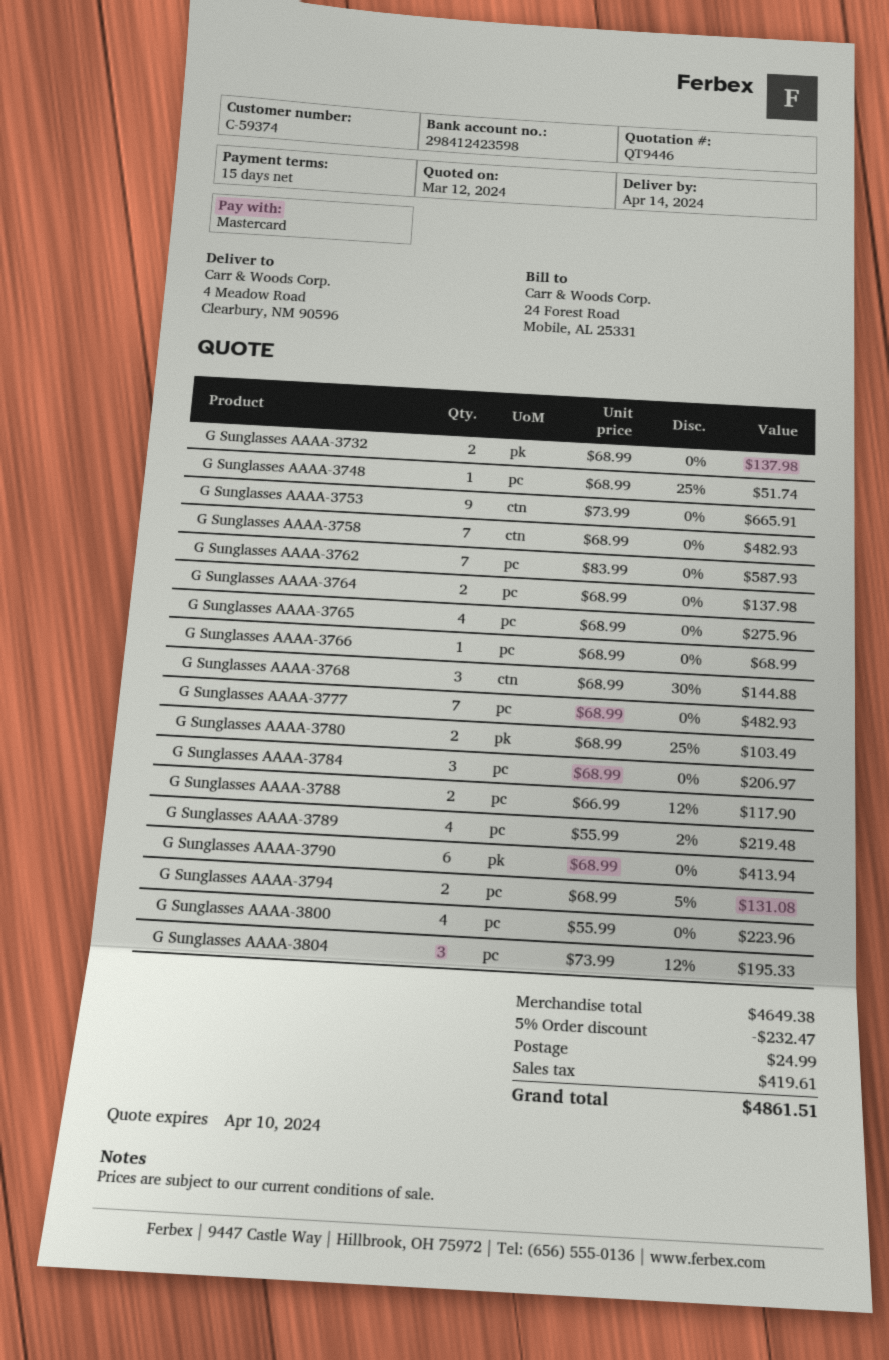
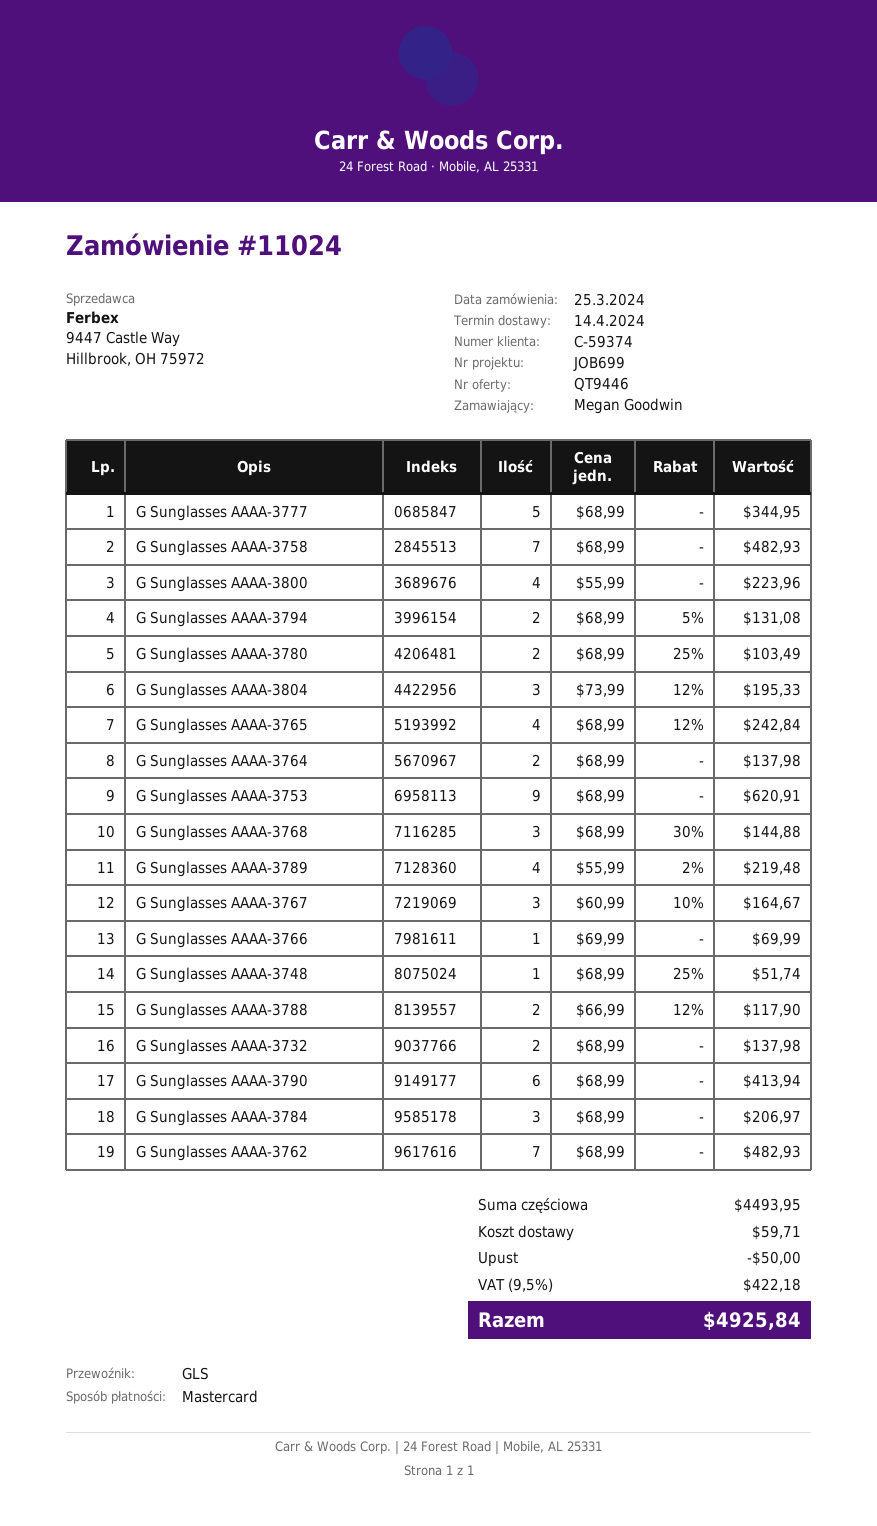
G Sunglasses AAAA-3753: 9 x 73.99 = 665.91 -> 9 x 68.99 = 620.91
G Sunglasses AAAA-3762: 7 x 83.99 = 587.93 -> 7 x 68.99 = 482.93
G Sunglasses AAAA-3765: 4 x 68.99 = 275.96 -> 4 x 68.99 - 12% = 242.84
G Sunglasses AAAA-3766: 1 x 68.99 = 68.99 -> 1 x 69.99 = 69.99
G Sunglasses AAAA-3777: 7 x 68.99 = 482.93 -> 5 x 68.99 = 344.95
G Sunglasses AAAA-3767: none -> 3 x 60.99 - 10% = 164.67
subtotal: 4649.38 -> 4493.95
discount: 232.47 -> 50.00
shipping: 24.99 -> 59.71
tax: 419.61 -> 422.18
total: 4861.51 -> 4925.84

